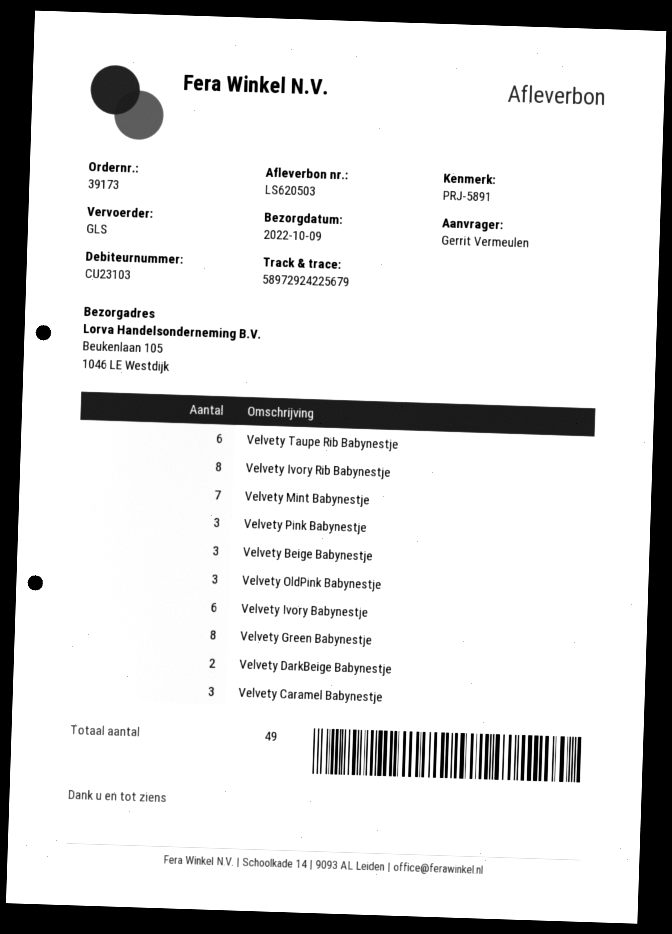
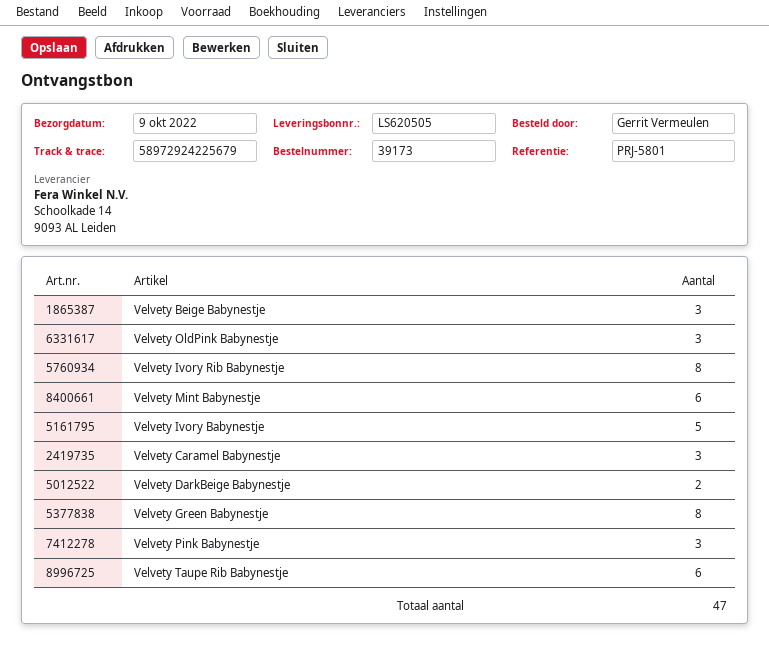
delivery note number: LS620503 -> LS620505
reference: PRJ-5891 -> PRJ-5801
Velvety Mint Babynestje: 7 -> 6
Velvety Ivory Babynestje: 6 -> 5
total quantity: 49 -> 47

